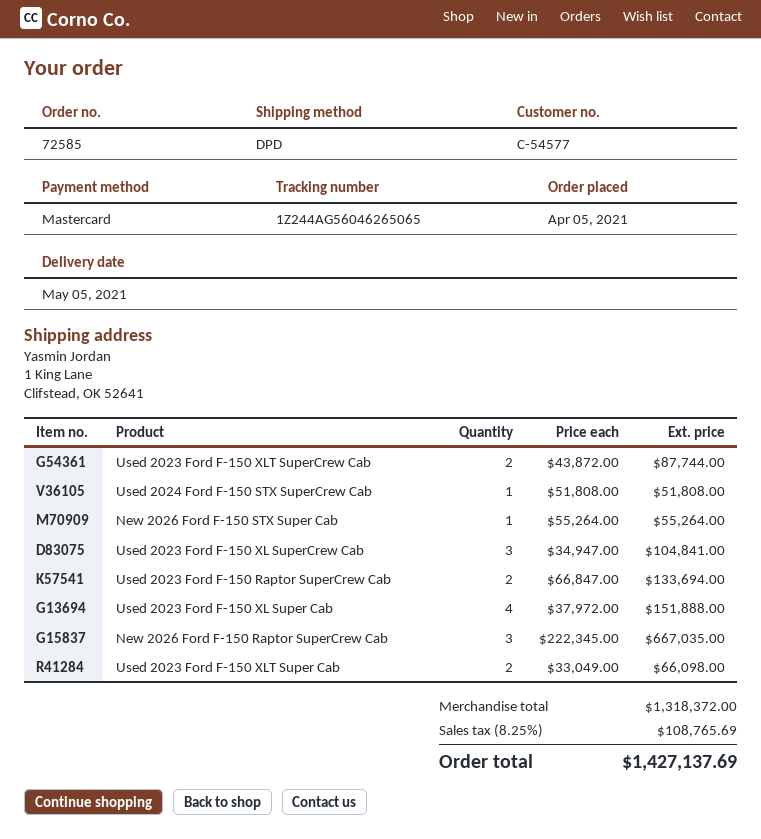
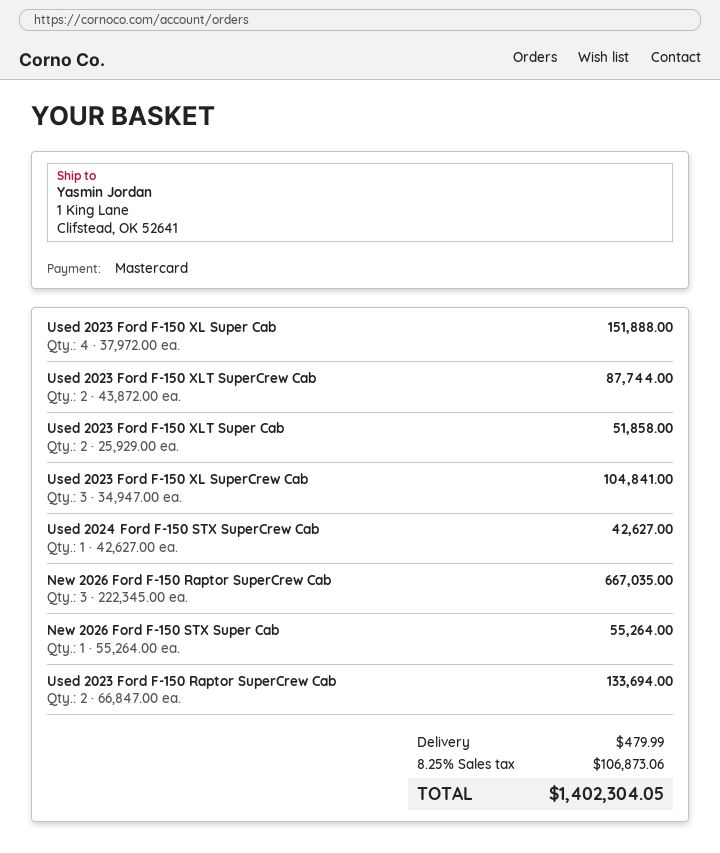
Used 2024 Ford F-150 STX SuperCrew Cab: 1 x 51808.00 = 51808.00 -> 1 x 42627.00 = 42627.00
Used 2023 Ford F-150 XLT Super Cab: 2 x 33049.00 = 66098.00 -> 2 x 25929.00 = 51858.00
shipping: none -> 479.99
tax: 8.25% = 108765.69 -> 8.25% = 106873.06
total: 1427137.69 -> 1402304.05

